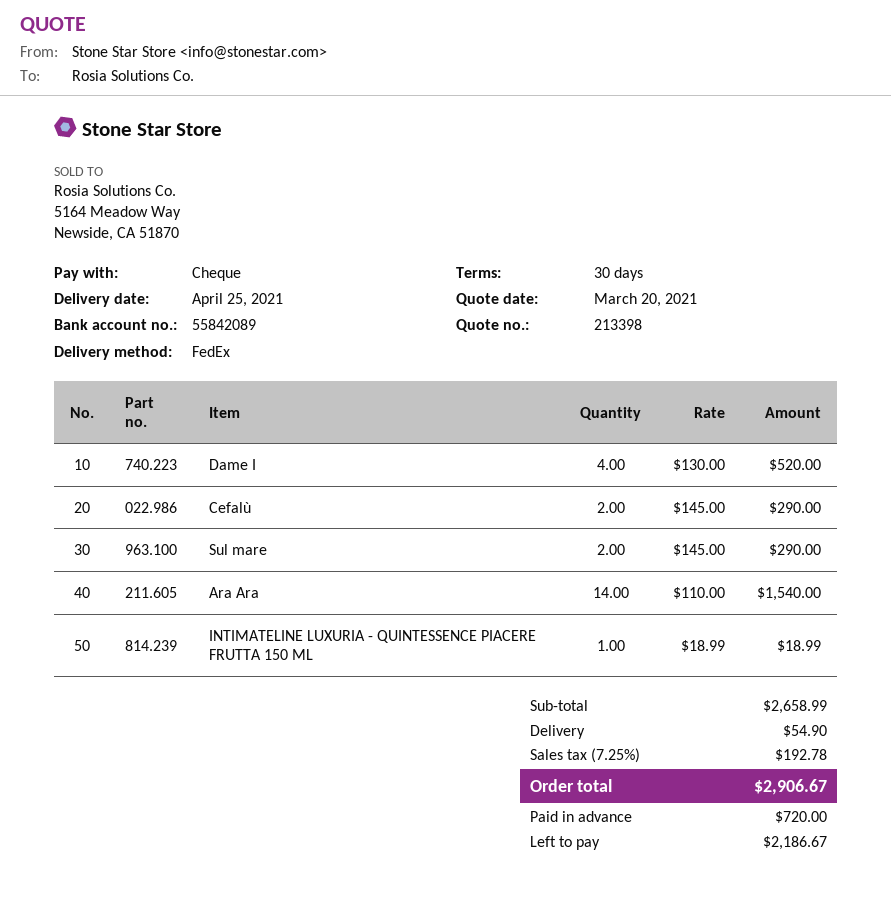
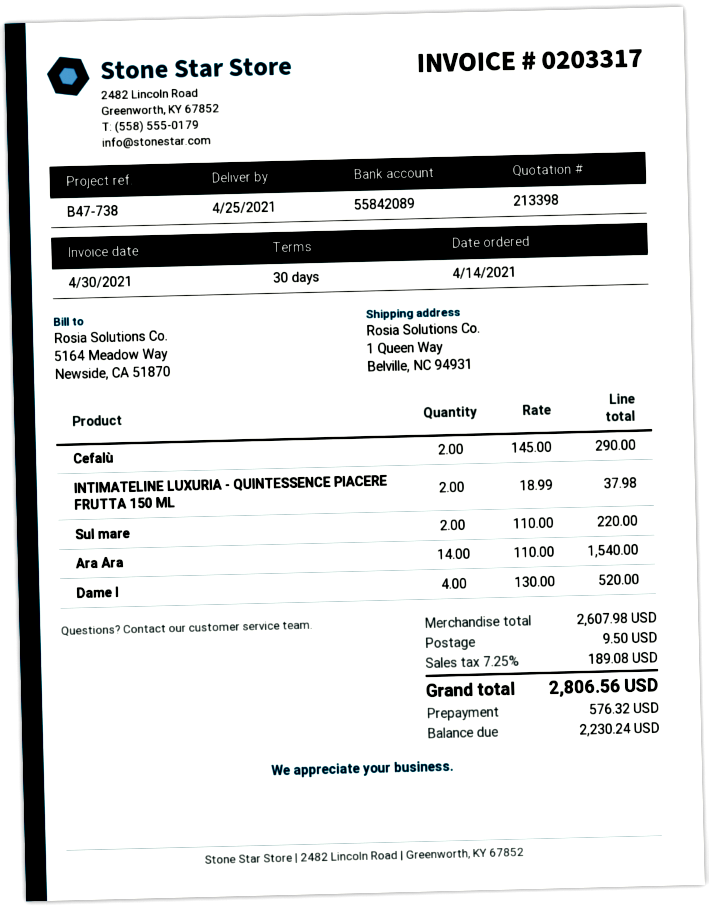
Sul mare: 2 x 145.00 = 290.00 -> 2 x 110.00 = 220.00
INTIMATELINE LUXURIA - QUINTESSENCE PIACERE FRUTTA 150 ML: 1 x 18.99 = 18.99 -> 2 x 18.99 = 37.98
subtotal: 2658.99 -> 2607.98
shipping: 54.90 -> 9.50
tax: 7.25% = 192.78 -> 7.25% = 189.08
total: 2906.67 -> 2806.56
deposit: 720.00 -> 576.32
balance: 2186.67 -> 2230.24

